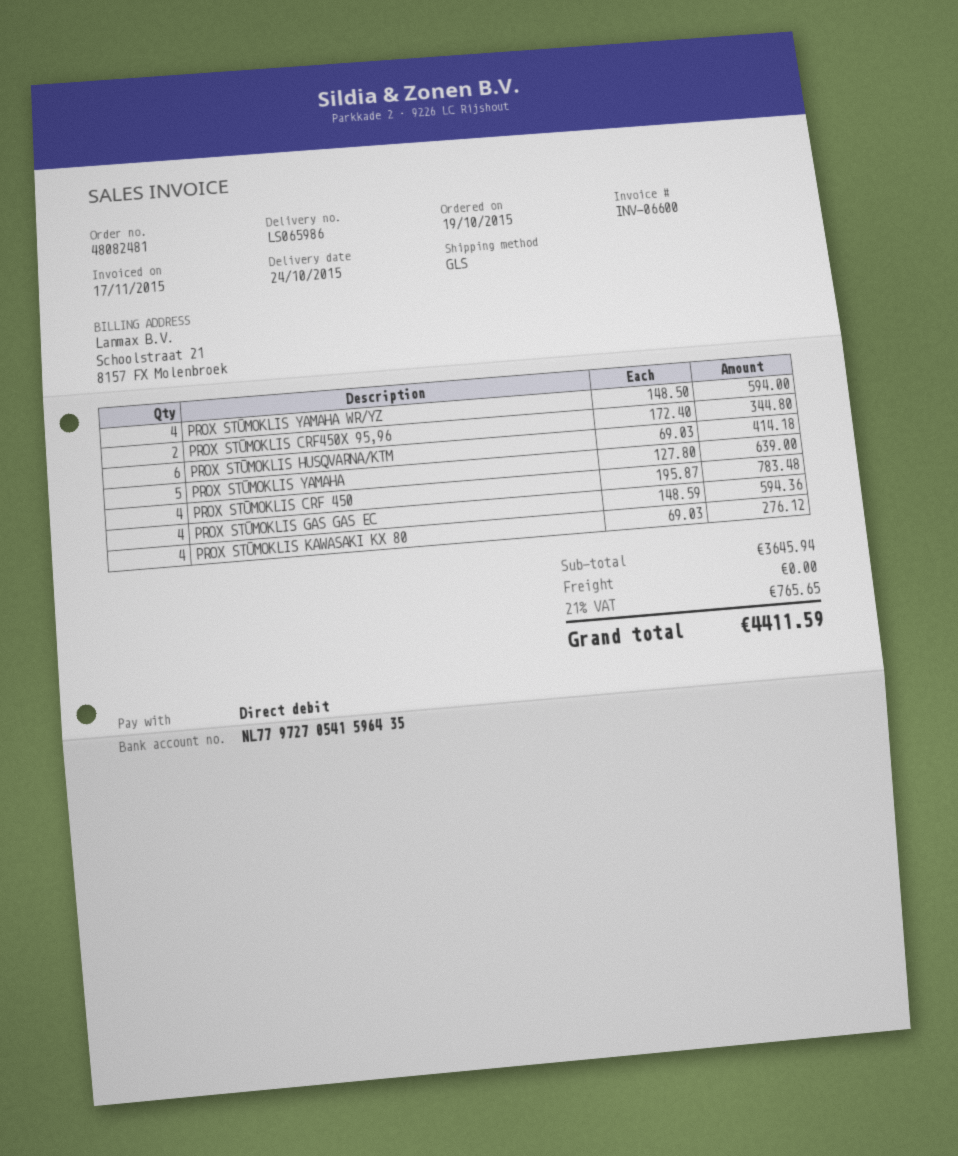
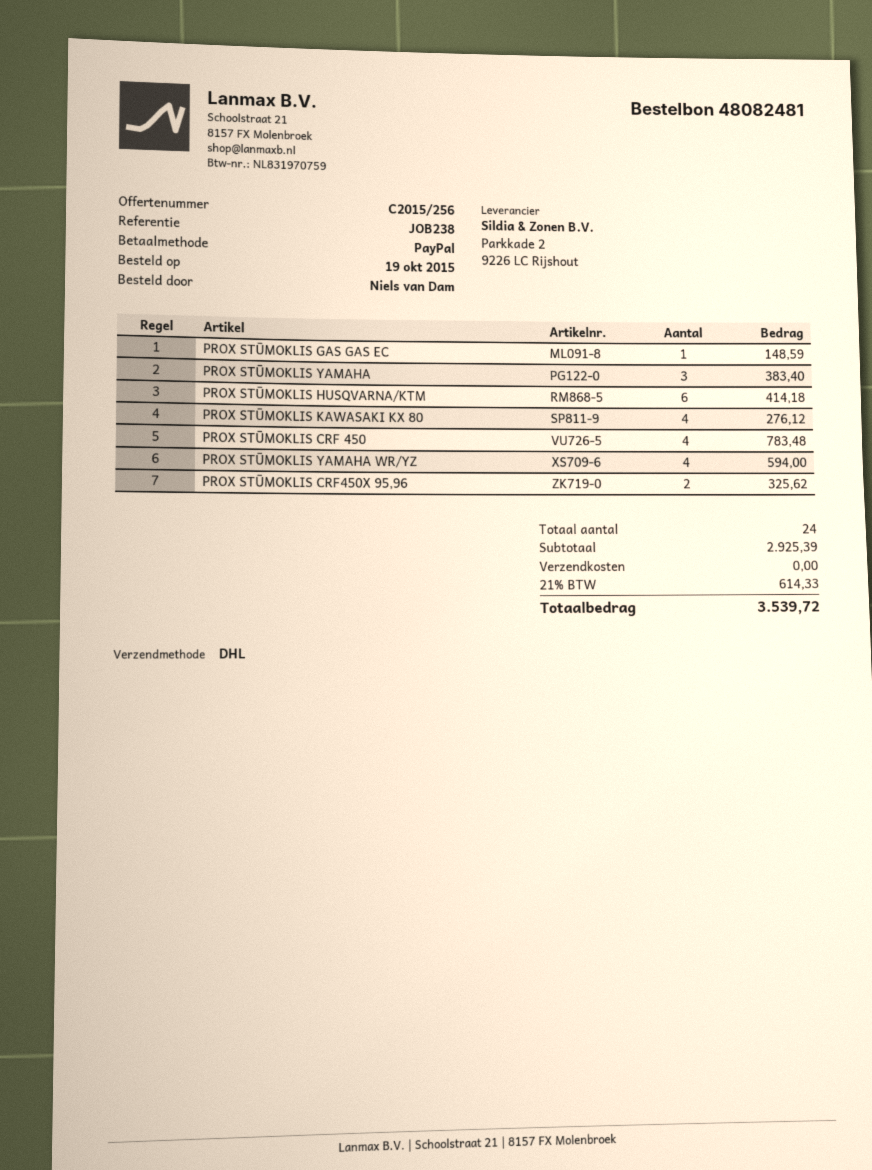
payment method: direct debit -> PayPal
shipping method: GLS -> DHL
PROX STŪMOKLIS CRF450X 95,96: 2 for 344.80 -> 2 for 325.62
PROX STŪMOKLIS YAMAHA: 5 for 639.00 -> 3 for 383.40
PROX STŪMOKLIS GAS GAS EC: 4 for 594.36 -> 1 for 148.59
subtotal: 3645.94 -> 2925.39
tax: 21% = 765.65 -> 21% = 614.33
total: 4411.59 -> 3539.72

